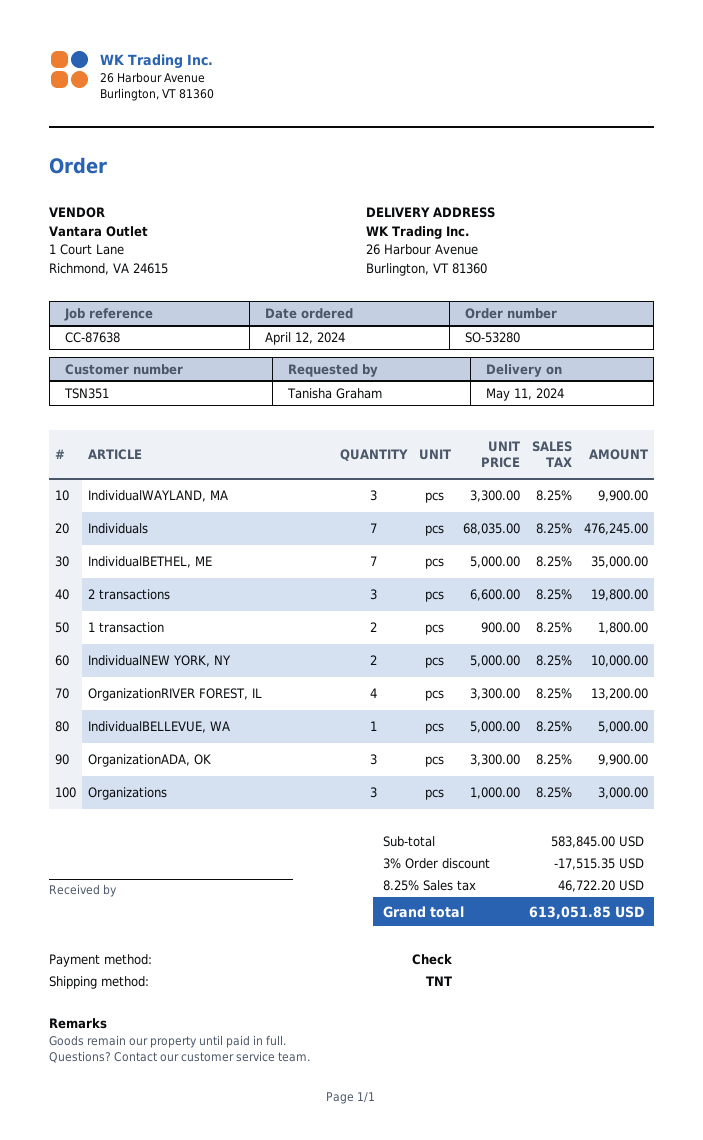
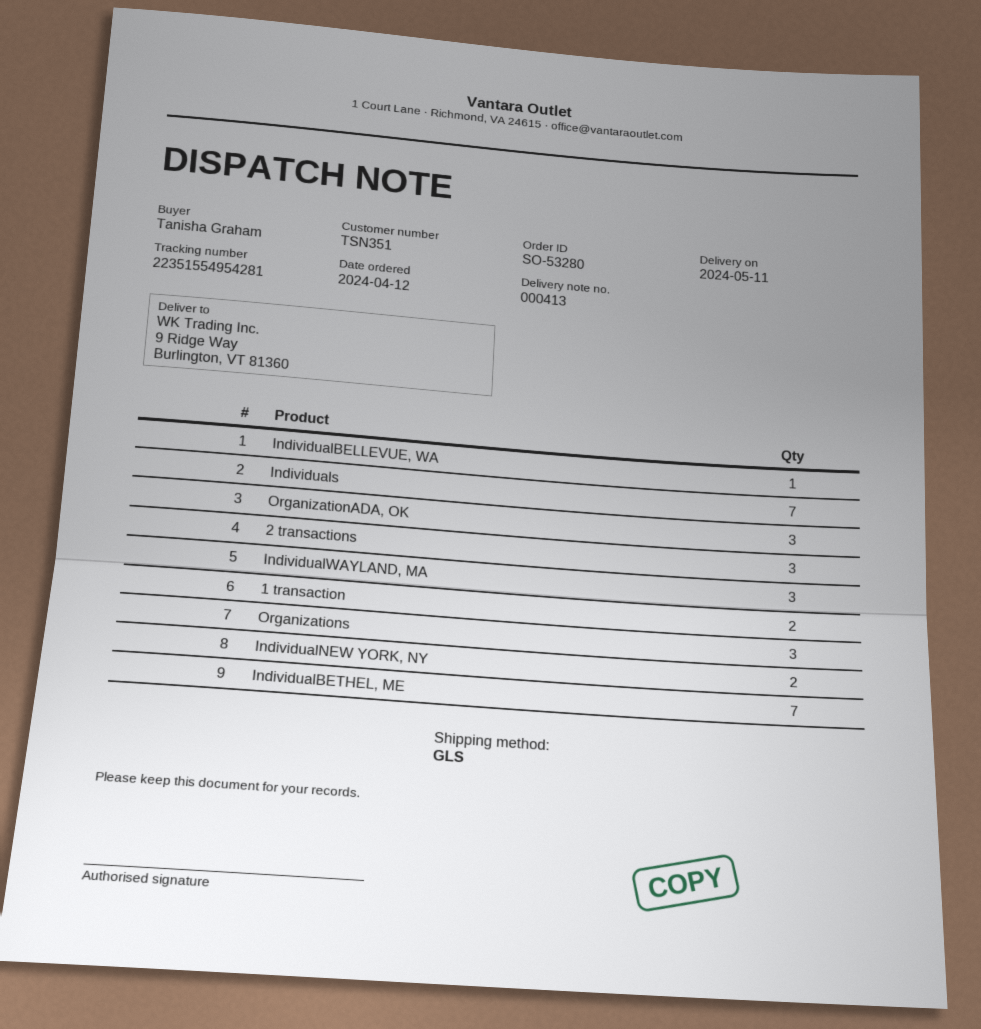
shipping method: TNT -> GLS
ship to: 26 Harbour Avenue, Burlington, VT 81360 -> 9 Ridge Way, Burlington, VT 81360
OrganizationRIVER FOREST, IL: 4 -> none

